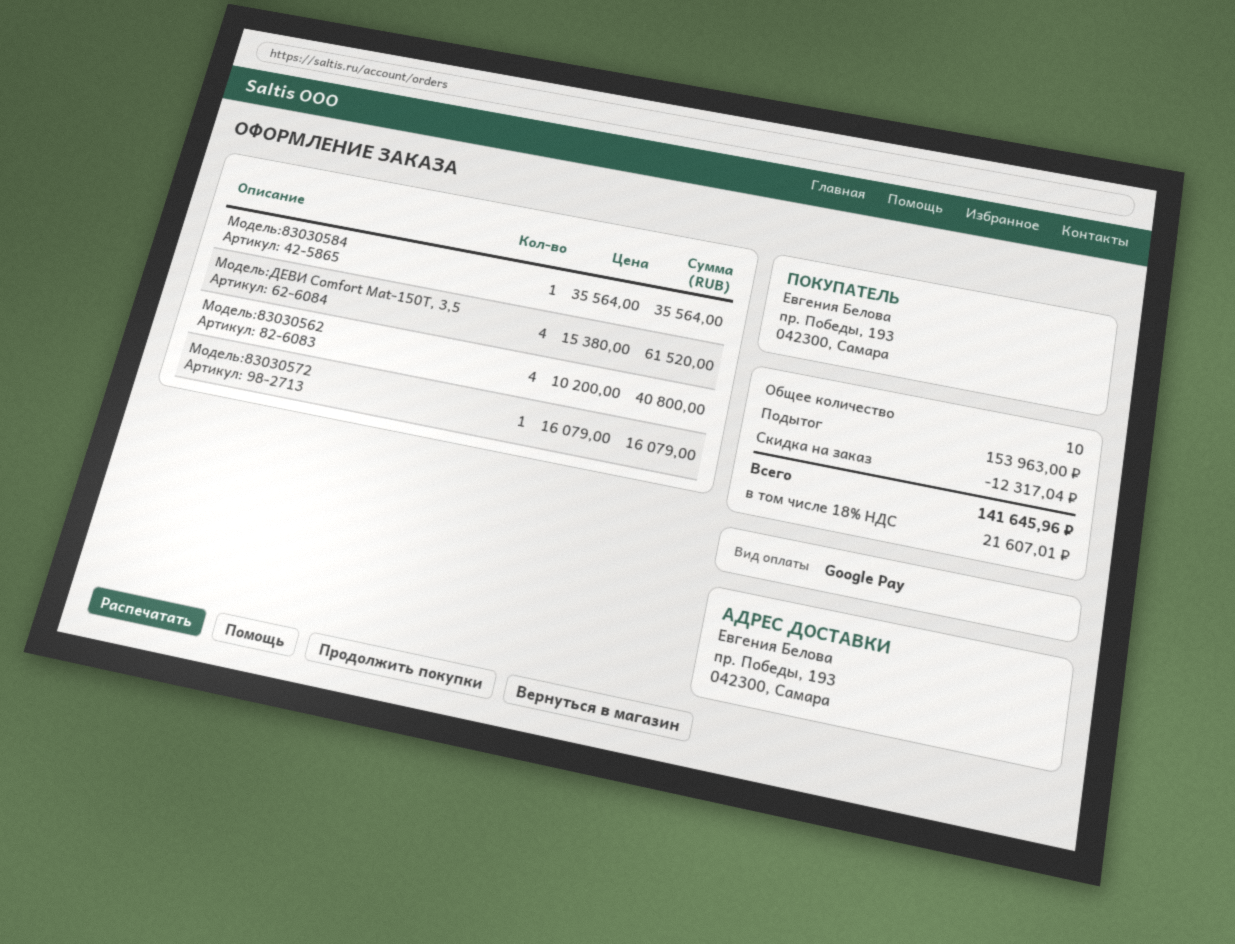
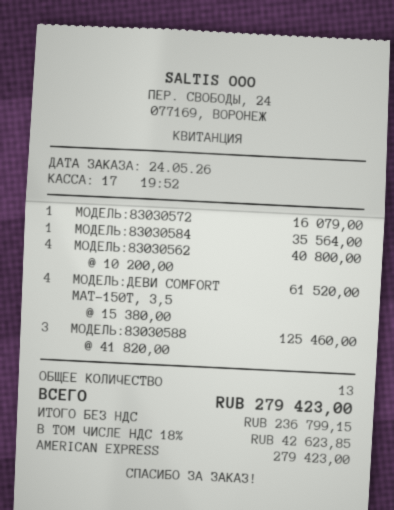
payment method: Google Pay -> American Express
МОДЕЛЬ:83030588: none -> 3 x 41820.00 = 125460.00
total quantity: 10 -> 13
discount: 12317.04 -> none
tax: 18% = 21607.01 -> 18% = 42623.85
total: 141645.96 -> 279423.00

